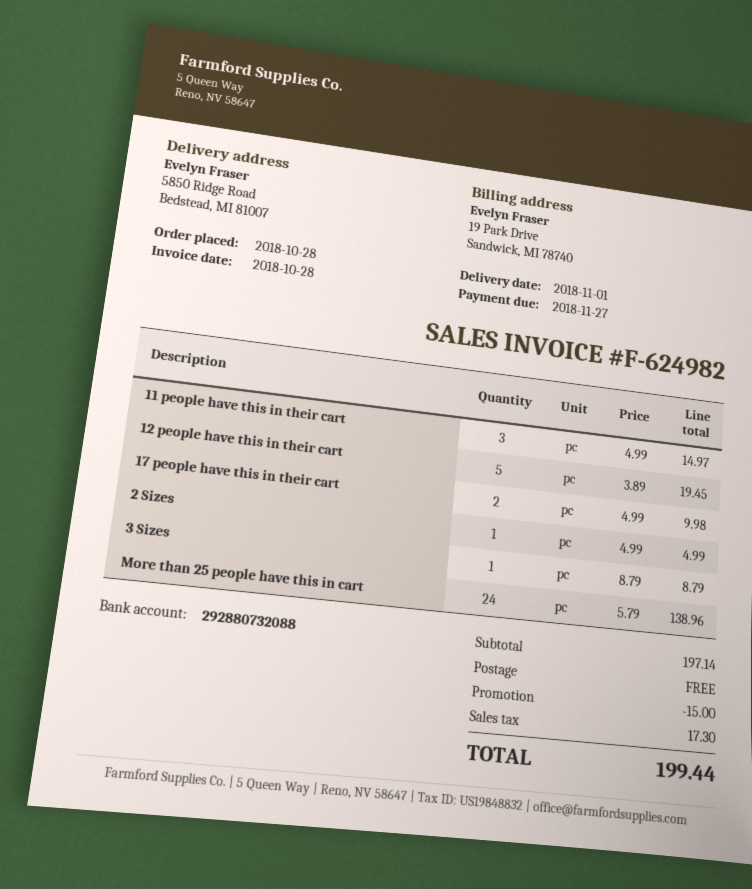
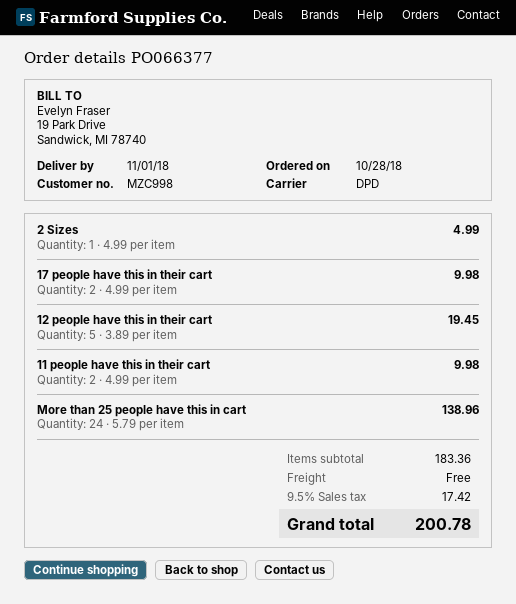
11 people have this in their cart: 3 x 4.99 = 14.97 -> 2 x 4.99 = 9.98
3 Sizes: 1 x 8.79 = 8.79 -> none
subtotal: 197.14 -> 183.36
discount: 15.00 -> none
tax: 17.30 -> 17.42
total: 199.44 -> 200.78

